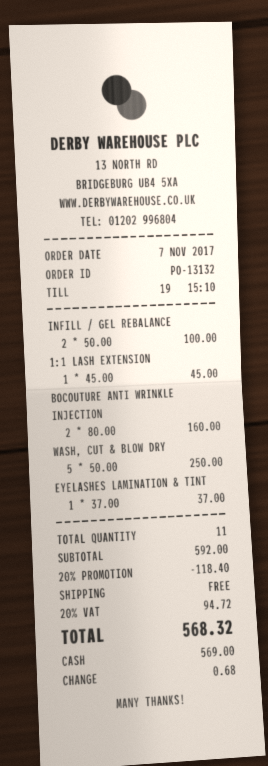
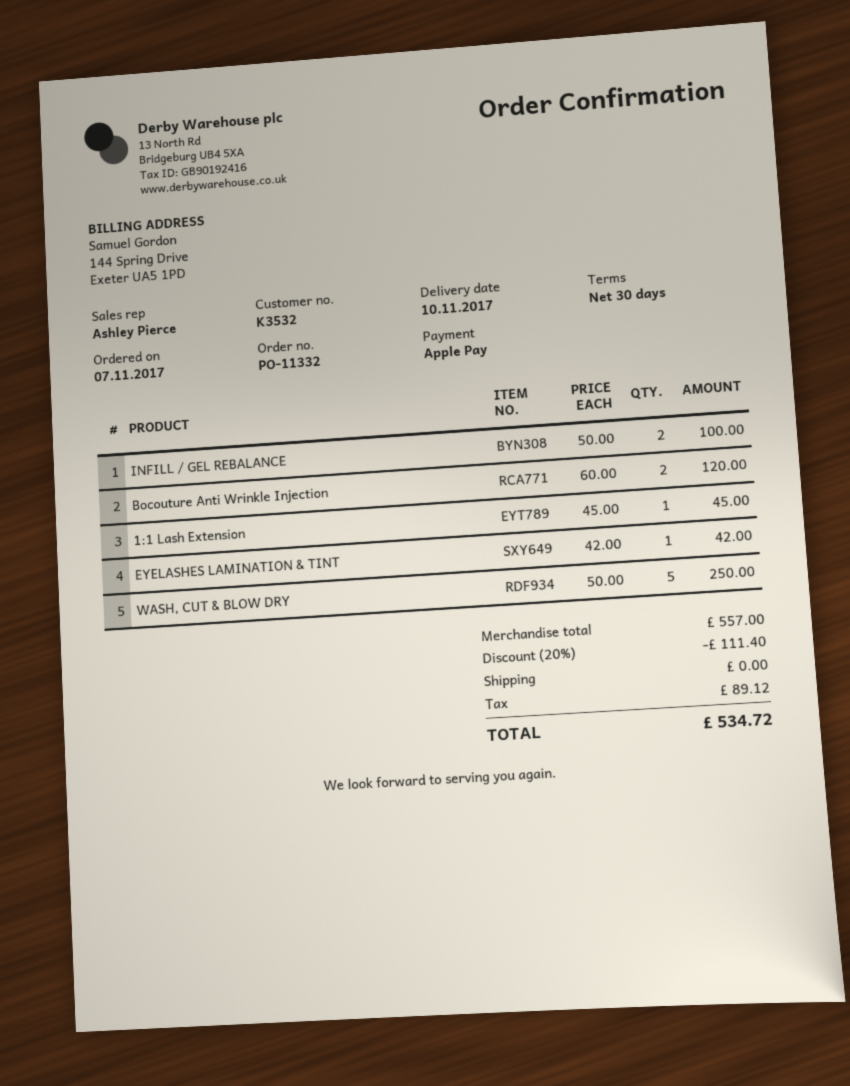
order number: PO-13132 -> PO-11332
payment method: cash -> Apple Pay
BOCOUTURE ANTI WRINKLE INJECTION: 2 x 80.00 = 160.00 -> 2 x 60.00 = 120.00
EYELASHES LAMINATION & TINT: 1 x 37.00 = 37.00 -> 1 x 42.00 = 42.00
subtotal: 592.00 -> 557.00
discount: 20% = 118.40 -> 20% = 111.40
tax: 94.72 -> 89.12
total: 568.32 -> 534.72

